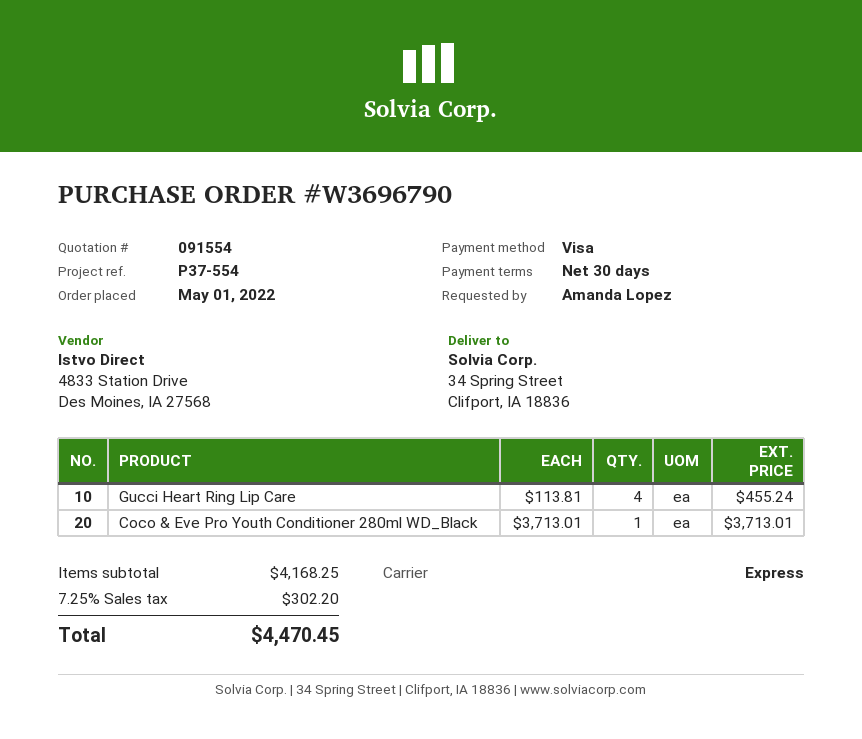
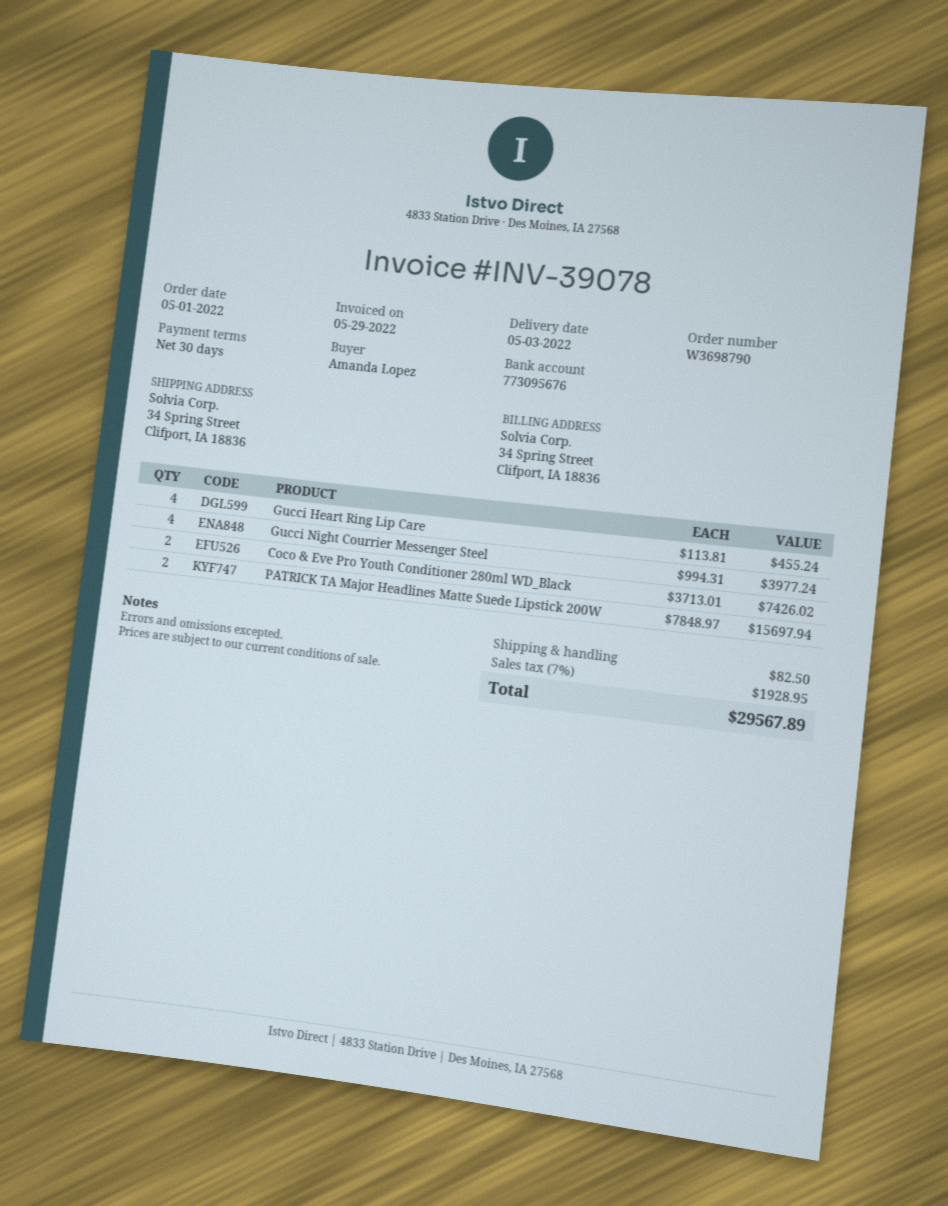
order number: W3696790 -> W3698790
Coco & Eve Pro Youth Conditioner 280ml WD_Black: 1 x 3713.01 = 3713.01 -> 2 x 3713.01 = 7426.02
Gucci Night Courrier Messenger Steel: none -> 4 x 994.31 = 3977.24
PATRICK TA Major Headlines Matte Suede Lipstick 200W: none -> 2 x 7848.97 = 15697.94
shipping: none -> 82.50
tax: 7.25% = 302.20 -> 7% = 1928.95
total: 4470.45 -> 29567.89

